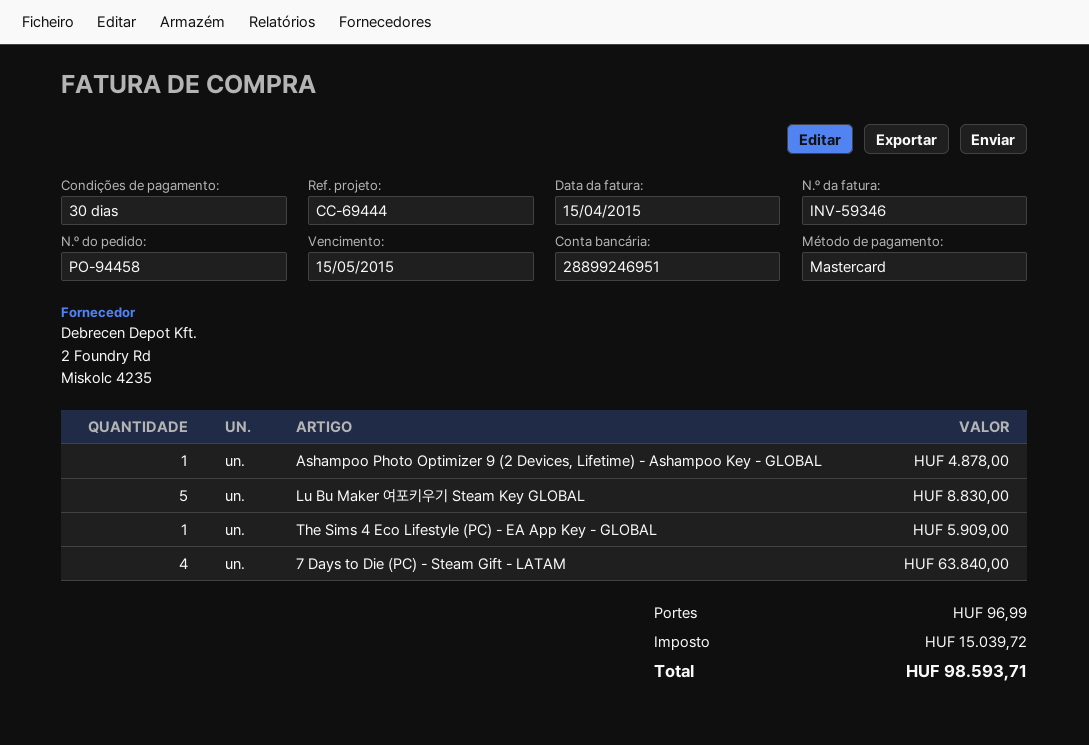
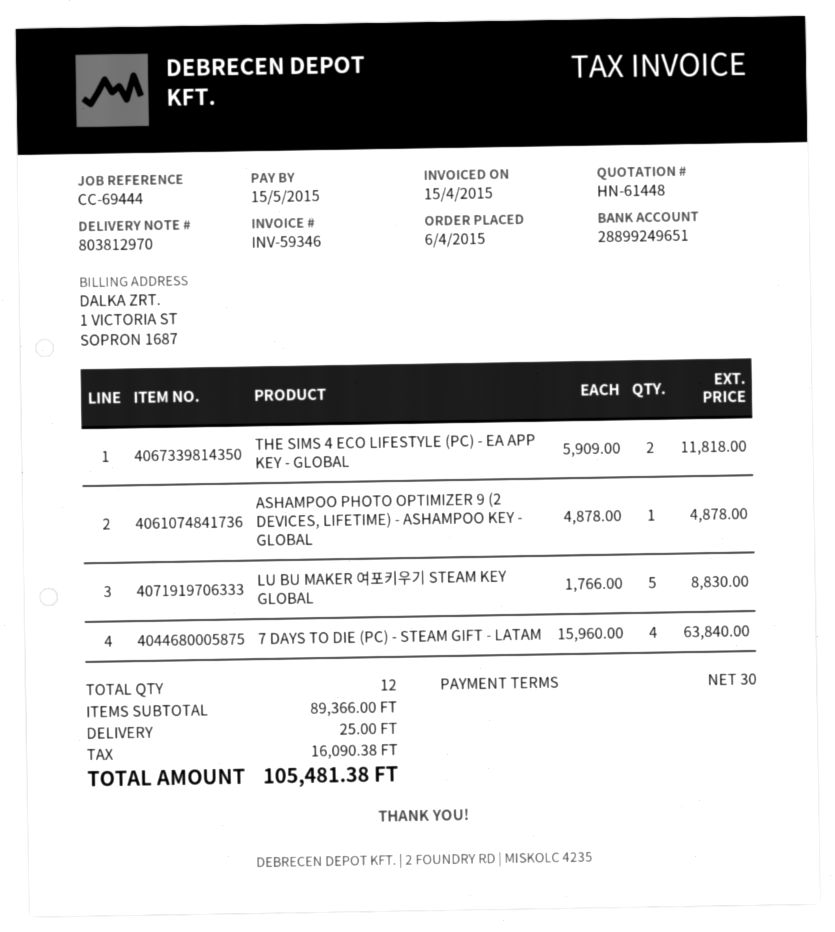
bank account: 28899246951 -> 28899249651
The Sims 4 Eco Lifestyle (PC) - EA App Key - GLOBAL: 1 for 5909.00 -> 2 for 11818.00
shipping: 96.99 -> 25.00
tax: 15039.72 -> 16090.38
total: 98593.71 -> 105481.38

